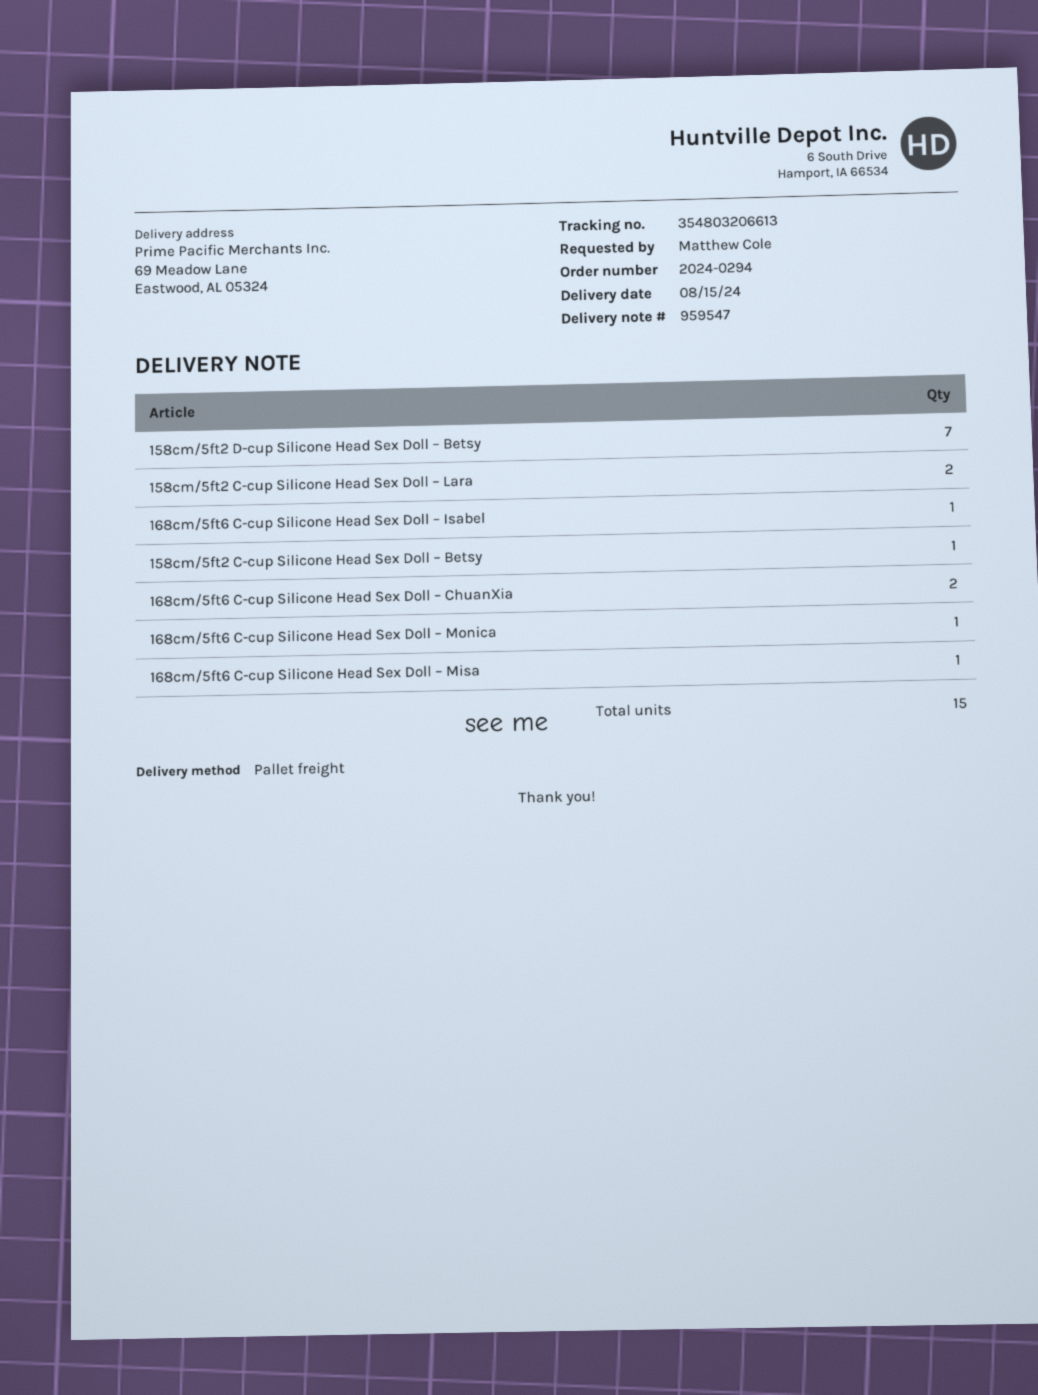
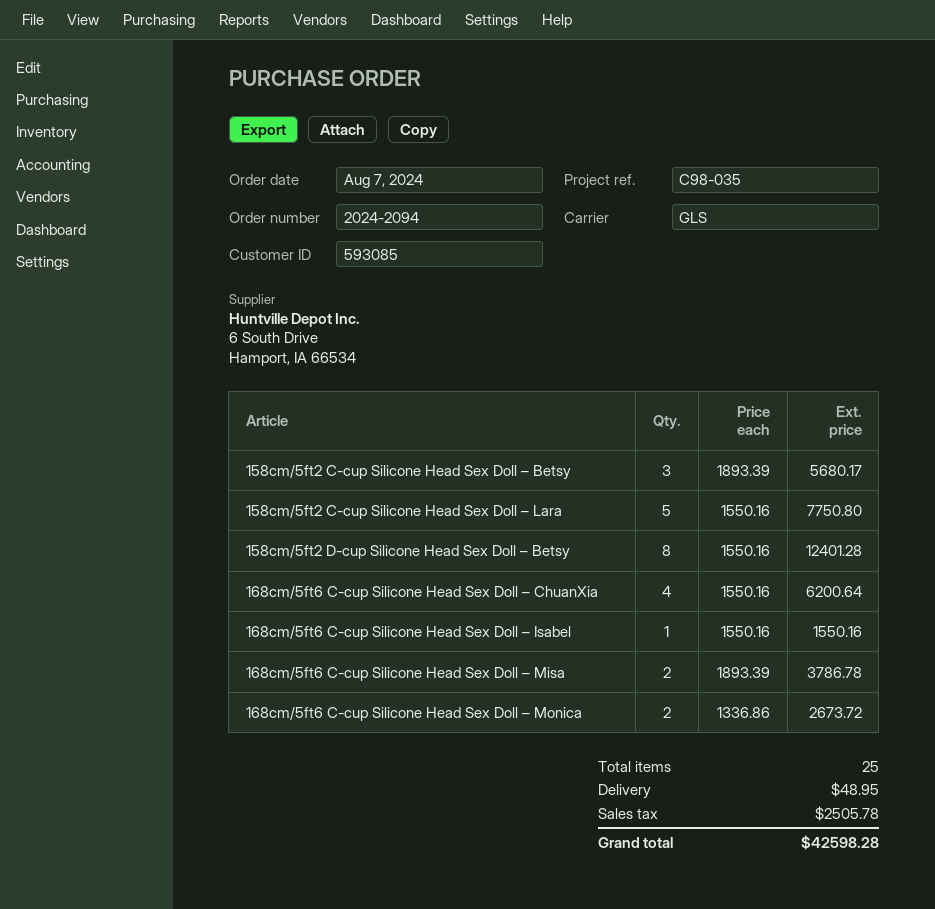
order number: 2024-0294 -> 2024-2094
shipping method: pallet freight -> GLS
158cm/5ft2 D-cup Silicone Head Sex Doll – Betsy: 7 -> 8
158cm/5ft2 C-cup Silicone Head Sex Doll – Lara: 2 -> 5
158cm/5ft2 C-cup Silicone Head Sex Doll – Betsy: 1 -> 3
168cm/5ft6 C-cup Silicone Head Sex Doll – ChuanXia: 2 -> 4
168cm/5ft6 C-cup Silicone Head Sex Doll – Monica: 1 -> 2
168cm/5ft6 C-cup Silicone Head Sex Doll – Misa: 1 -> 2
total quantity: 15 -> 25

